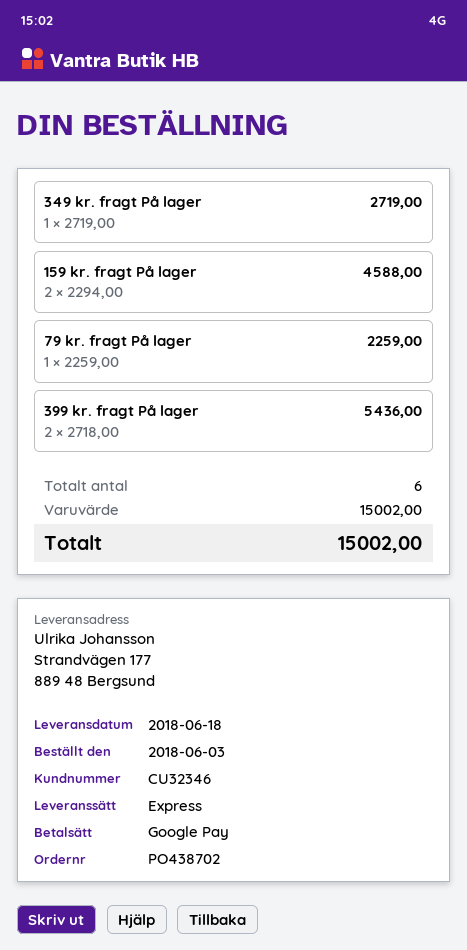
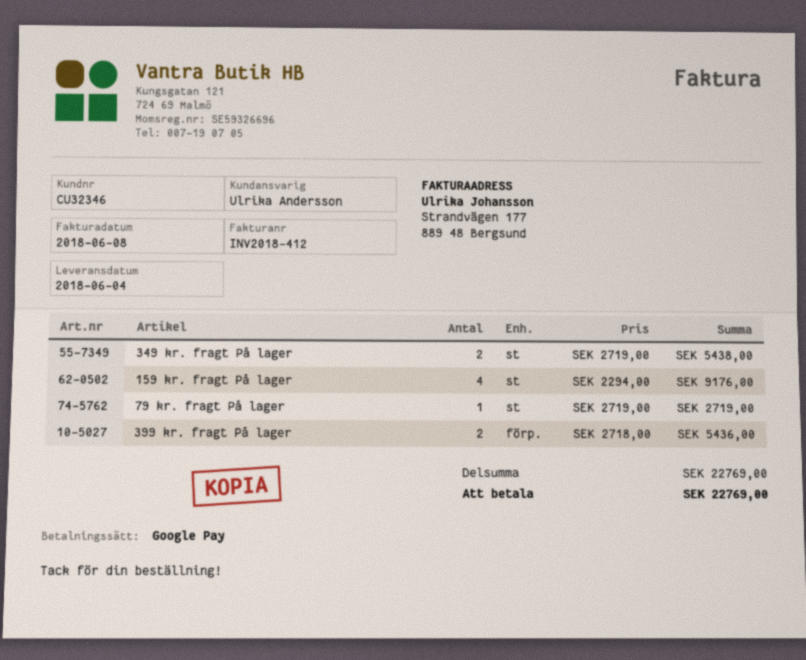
delivery date: 2018-06-18 -> 2018-06-04
349 kr. fragt På lager: 1 x 2719.00 = 2719.00 -> 2 x 2719.00 = 5438.00
159 kr. fragt På lager: 2 x 2294.00 = 4588.00 -> 4 x 2294.00 = 9176.00
79 kr. fragt På lager: 1 x 2259.00 = 2259.00 -> 1 x 2719.00 = 2719.00
subtotal: 15002.00 -> 22769.00
total: 15002.00 -> 22769.00

